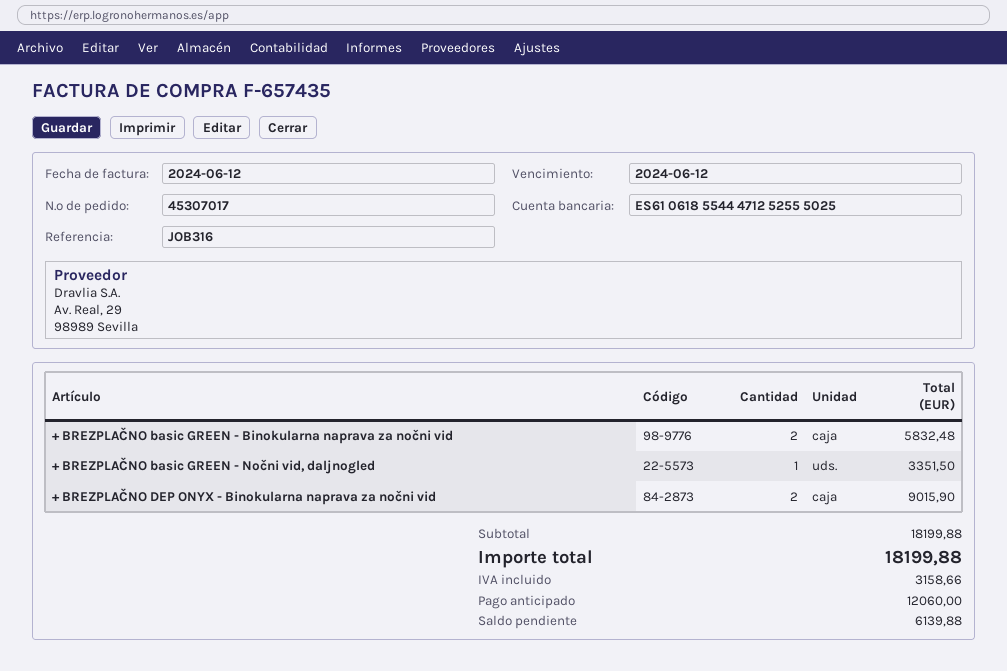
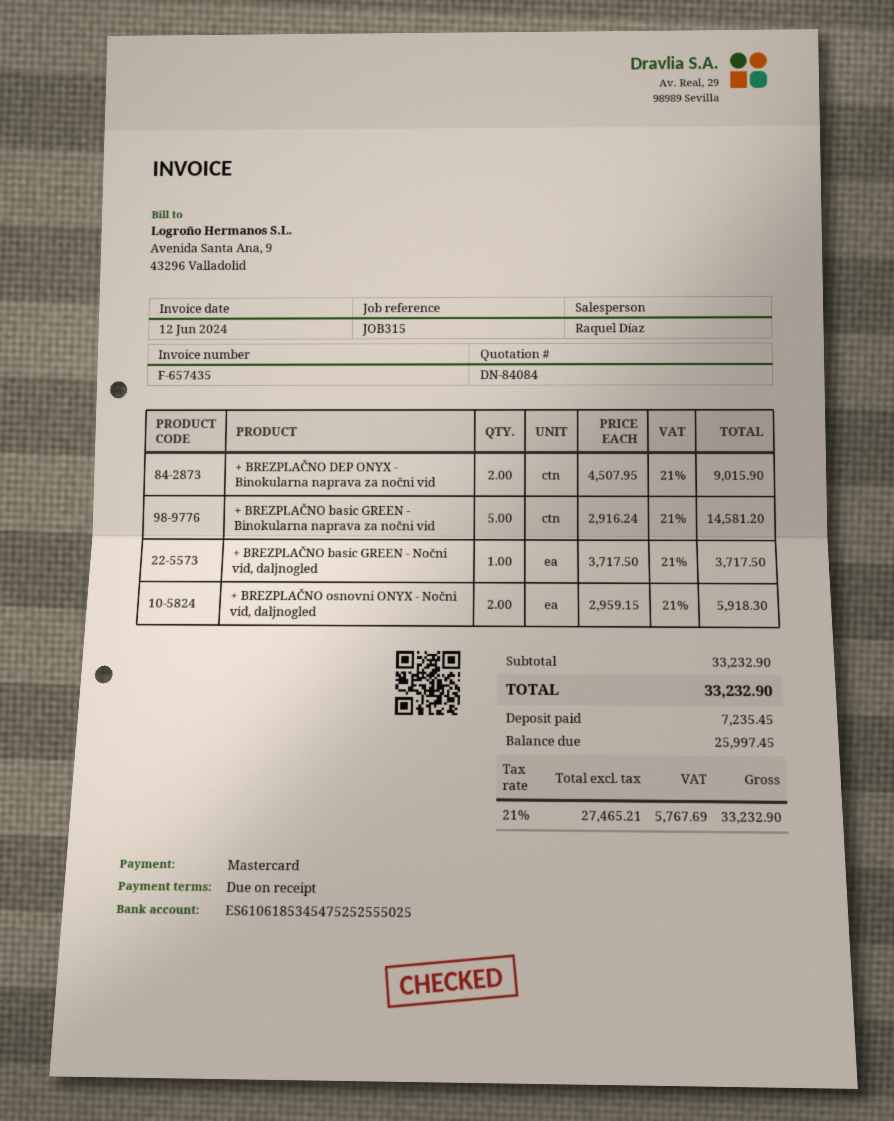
reference: JOB316 -> JOB315
bank account: ES6106185544471252555025 -> ES6106185345475252555025
+ BREZPLAČNO basic GREEN - Binokularna naprava za nočni vid: 2 for 5832.48 -> 5 for 14581.20
+ BREZPLAČNO basic GREEN - Nočni vid, daljnogled: 1 for 3351.50 -> 1 for 3717.50
+ BREZPLAČNO osnovni ONYX - Nočni vid, daljnogled: none -> 2 for 5918.30
subtotal: 18199.88 -> 33232.90
tax: 3158.66 -> 5767.69
total: 18199.88 -> 33232.90
deposit: 12060.00 -> 7235.45
balance: 6139.88 -> 25997.45

